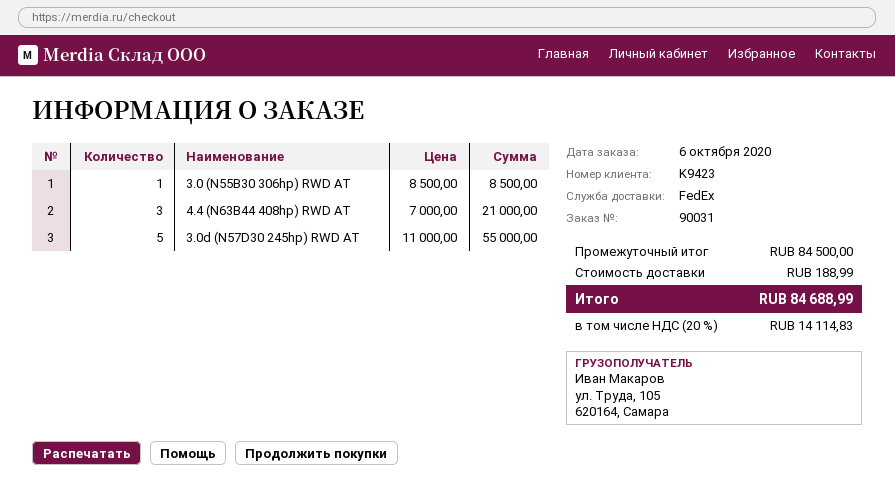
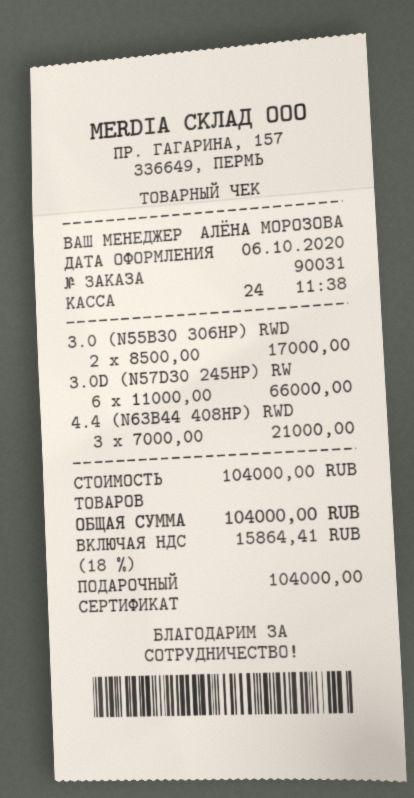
3.0 (N55B30 306hp) RWD AT: 1 x 8500.00 = 8500.00 -> 2 x 8500.00 = 17000.00
3.0d (N57D30 245hp) RWD AT: 5 x 11000.00 = 55000.00 -> 6 x 11000.00 = 66000.00
subtotal: 84500.00 -> 104000.00
shipping: 188.99 -> none
tax: 20% = 14114.83 -> 18% = 15864.41
total: 84688.99 -> 104000.00

